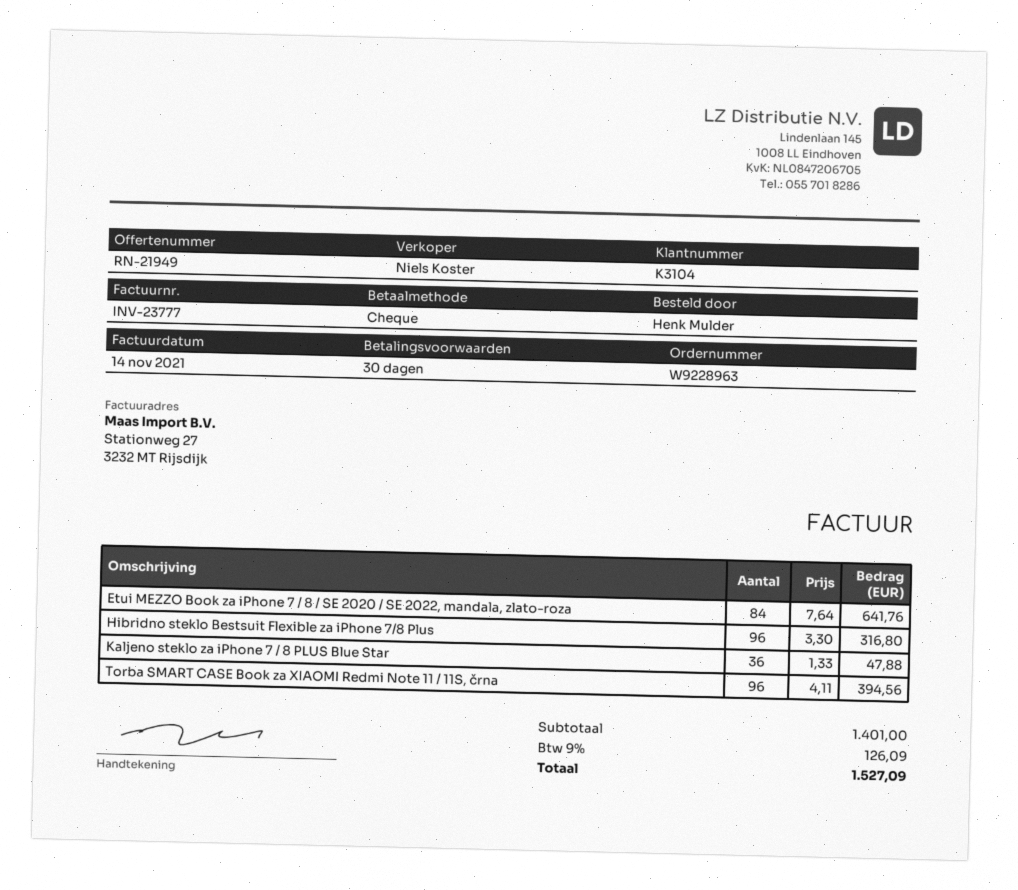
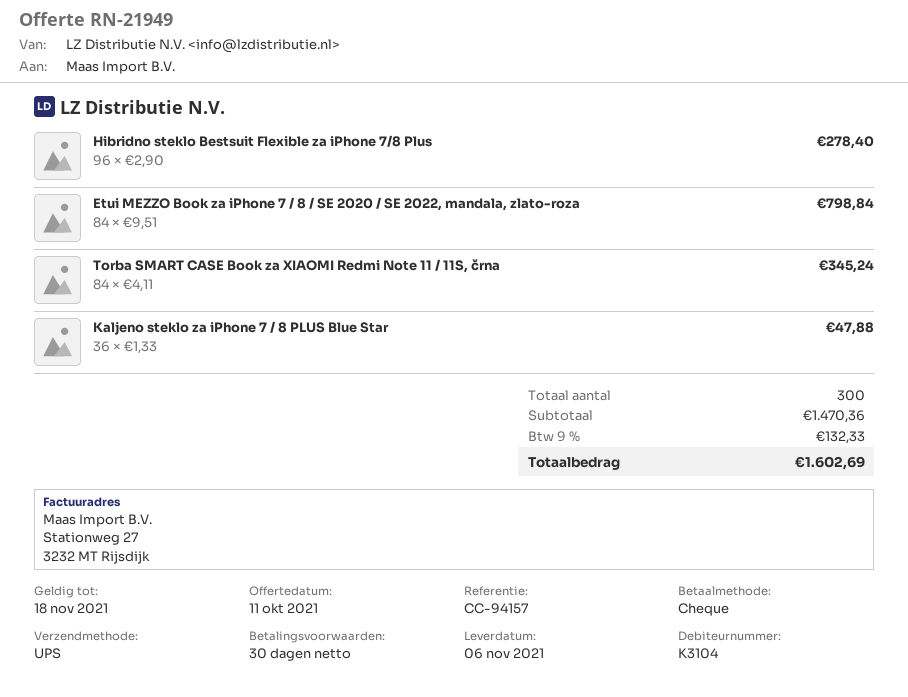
Etui MEZZO Book za iPhone 7 / 8 / SE 2020 / SE 2022, mandala, zlato-roza: 84 x 7.64 = 641.76 -> 84 x 9.51 = 798.84
Hibridno steklo Bestsuit Flexible za iPhone 7/8 Plus: 96 x 3.30 = 316.80 -> 96 x 2.90 = 278.40
Torba SMART CASE Book za XIAOMI Redmi Note 11 / 11S, črna: 96 x 4.11 = 394.56 -> 84 x 4.11 = 345.24
subtotal: 1401.00 -> 1470.36
tax: 9% = 126.09 -> 9% = 132.33
total: 1527.09 -> 1602.69

